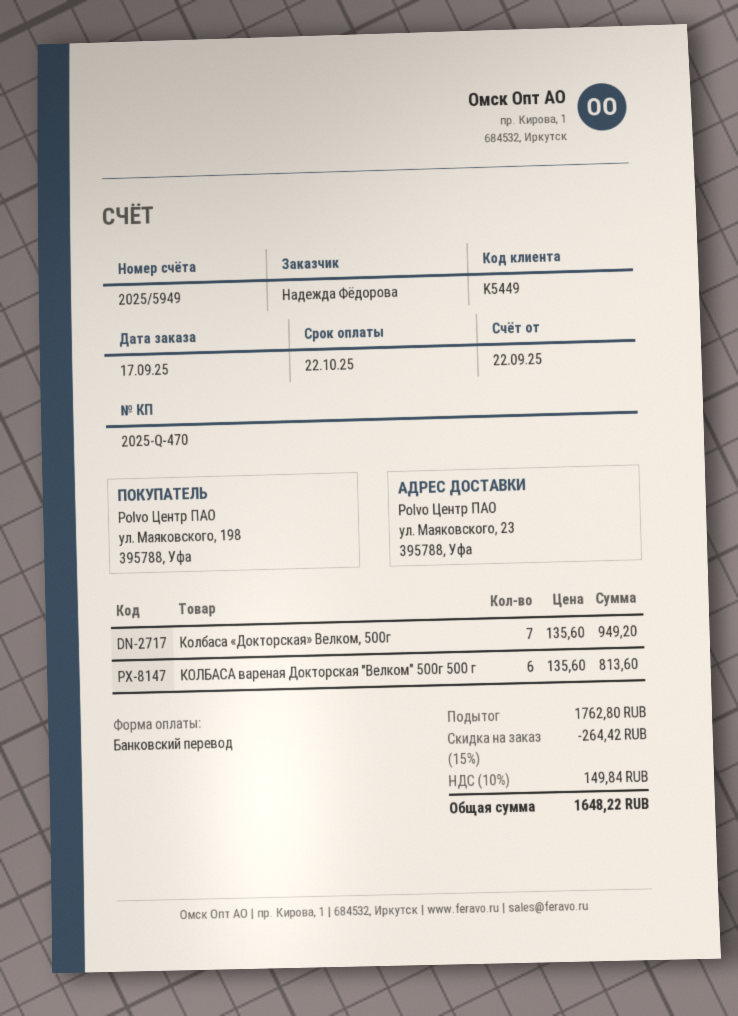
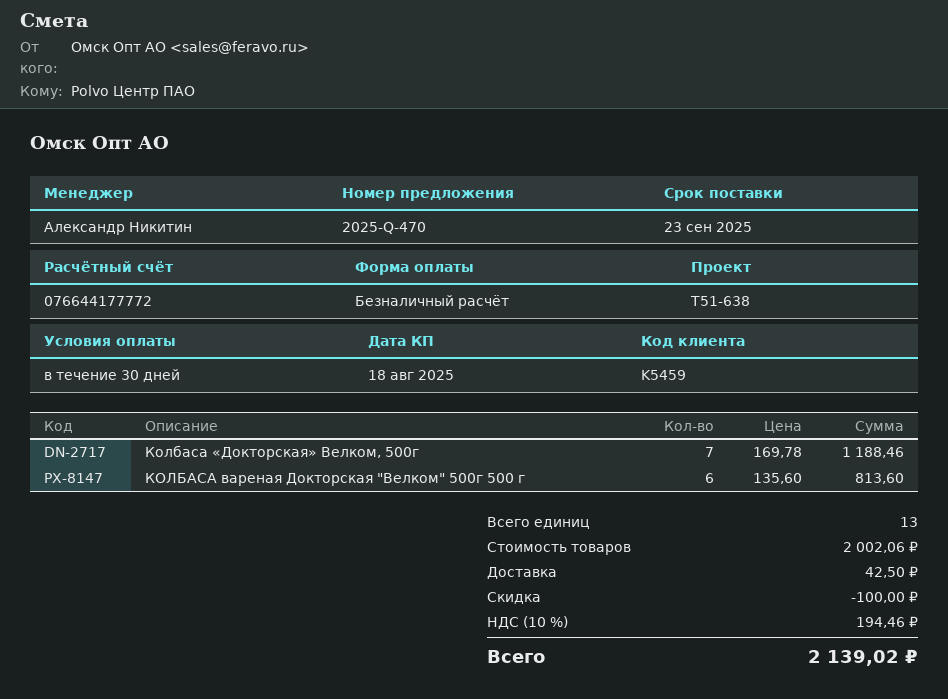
customer number: K5449 -> K5459
Колбаса «Докторская» Велком, 500г: 7 x 135.60 = 949.20 -> 7 x 169.78 = 1188.46
subtotal: 1762.80 -> 2002.06
discount: 264.42 -> 100.00
shipping: none -> 42.50
tax: 10% = 149.84 -> 10% = 194.46
total: 1648.22 -> 2139.02

